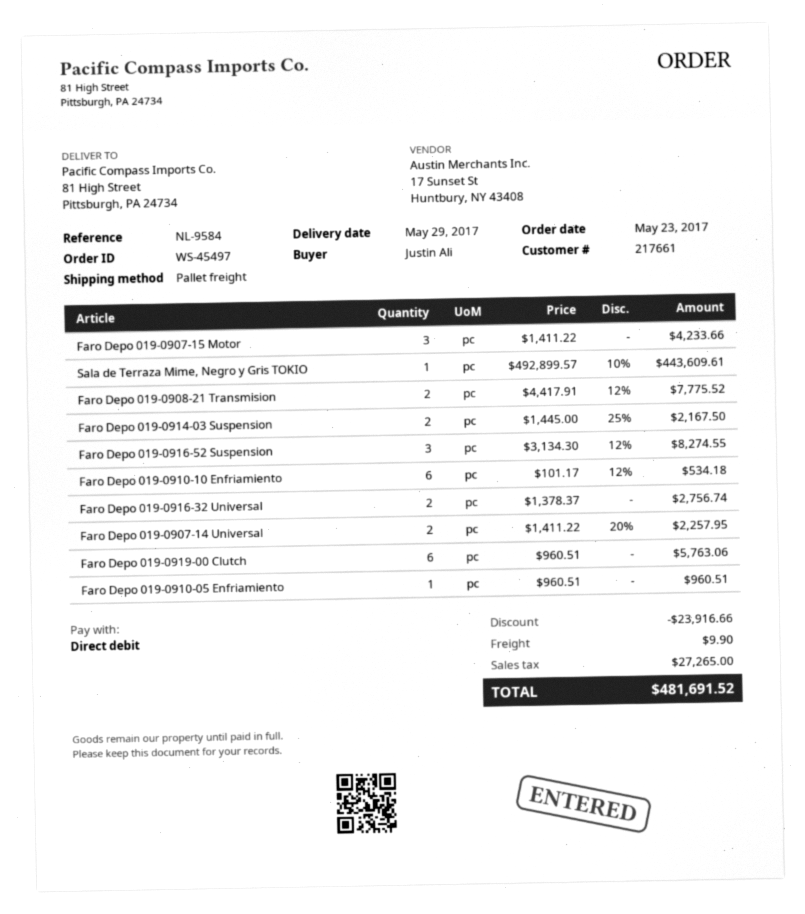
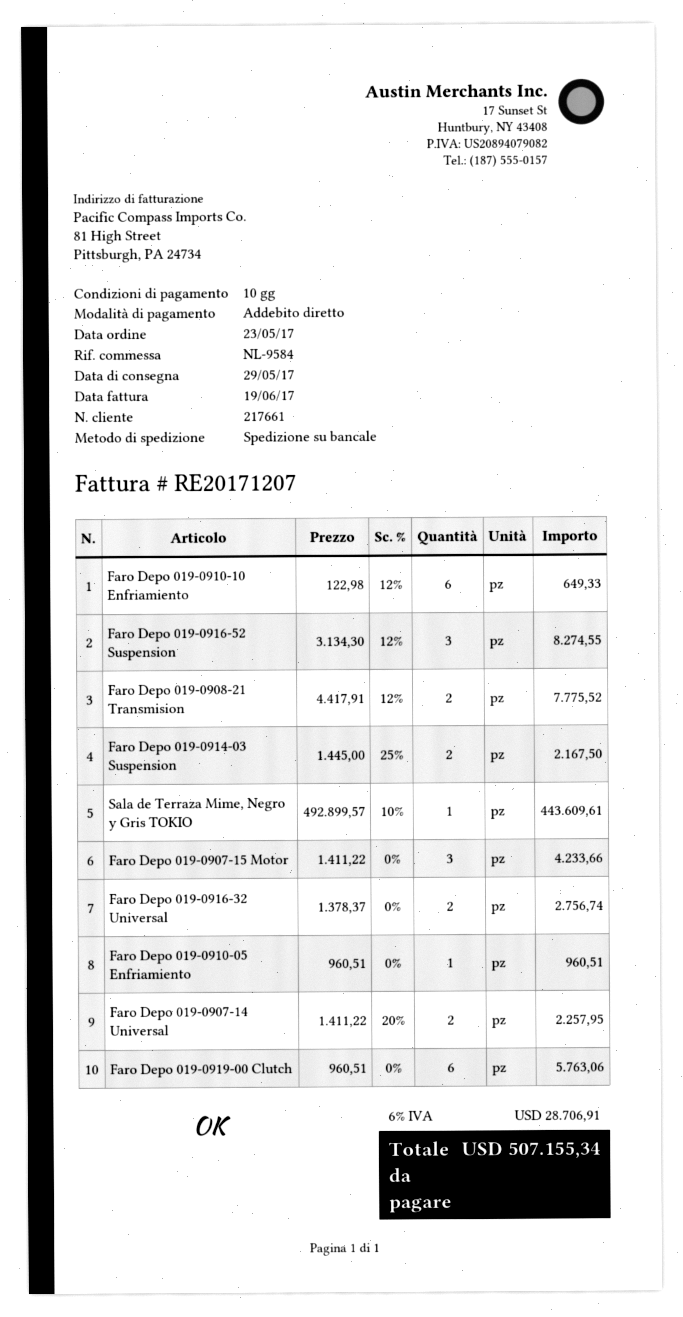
Faro Depo 019-0910-10 Enfriamiento: 6 x 101.17 - 12% = 534.18 -> 6 x 122.98 - 12% = 649.33
discount: 23916.66 -> none
shipping: 9.90 -> none
tax: 27265.00 -> 28706.91
total: 481691.52 -> 507155.34

